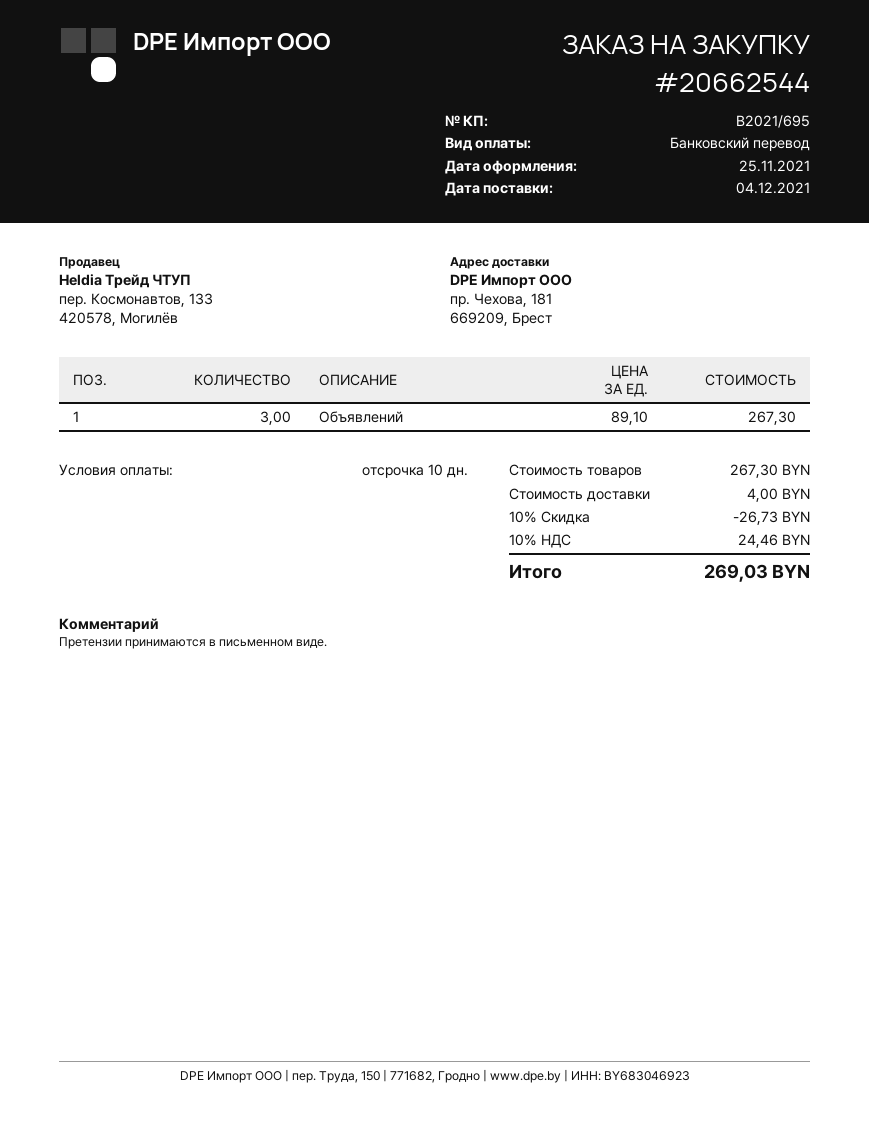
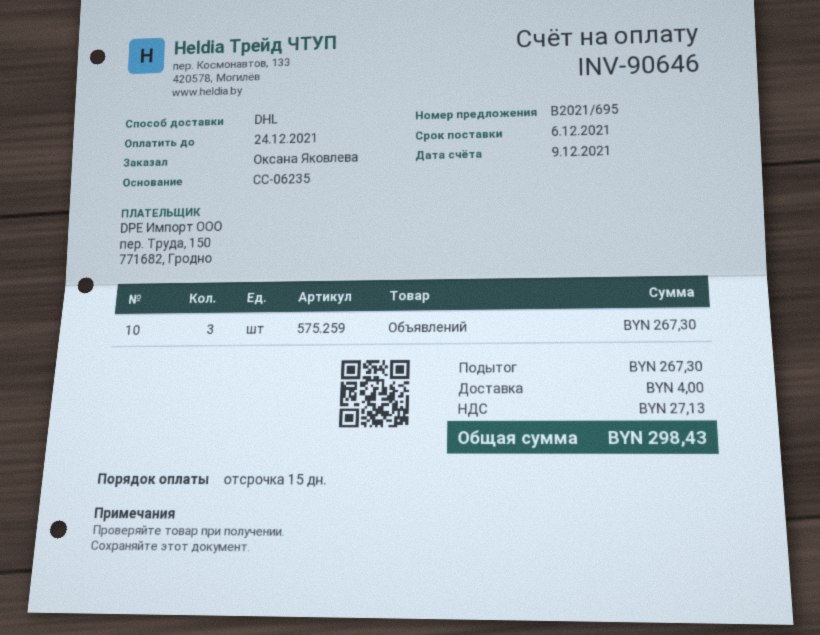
delivery date: 2021-12-04 -> 2021-12-06
payment terms: 10 days -> 15 days
discount: 10% = 26.73 -> none
tax: 24.46 -> 27.13
total: 269.03 -> 298.43

